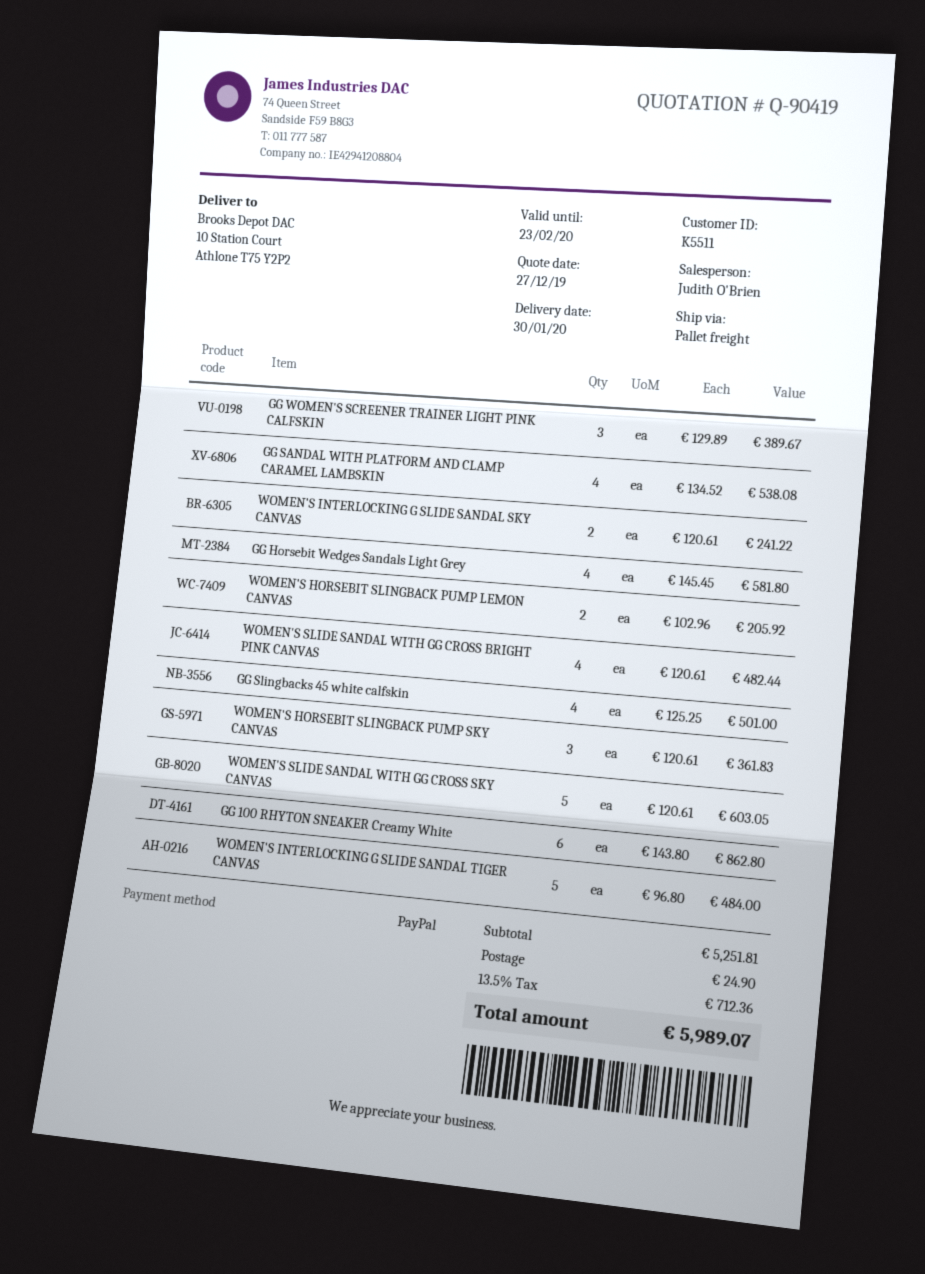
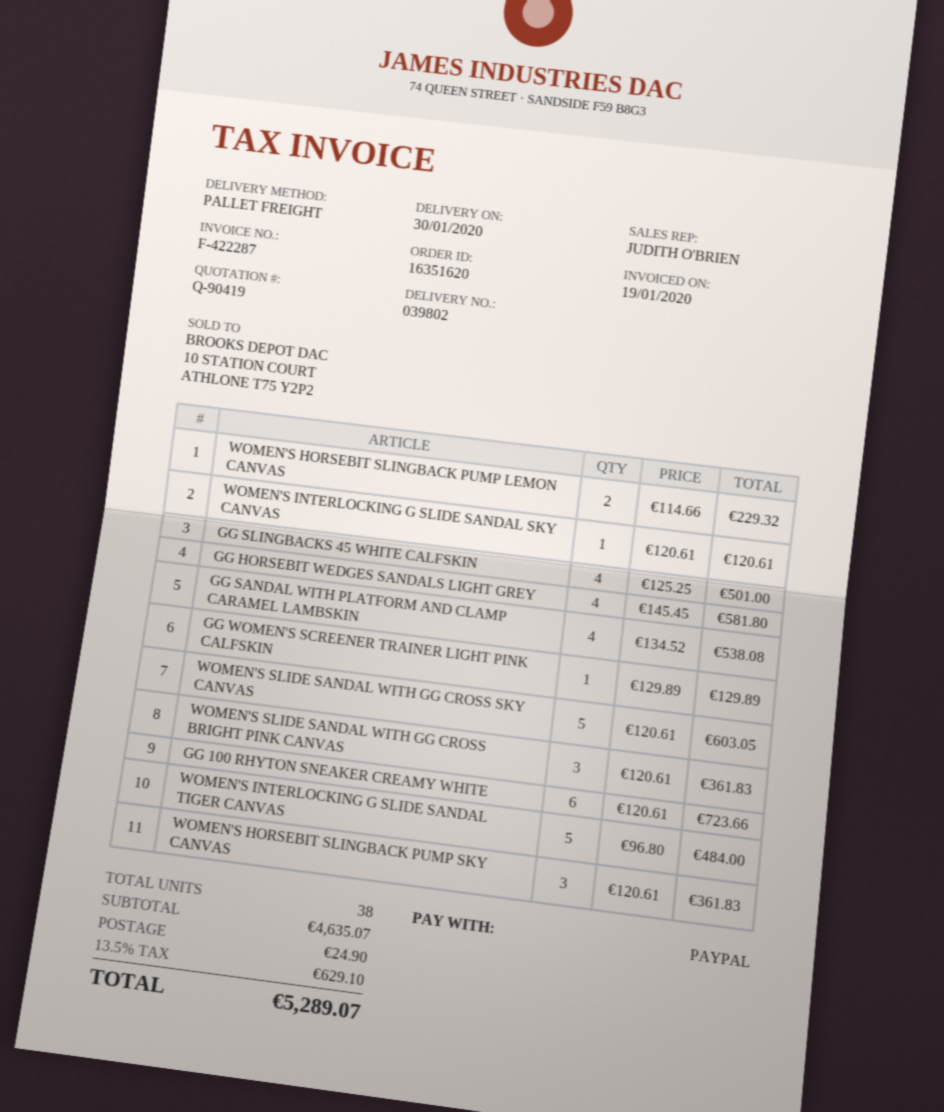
GG WOMEN'S SCREENER TRAINER LIGHT PINK CALFSKIN: 3 x 129.89 = 389.67 -> 1 x 129.89 = 129.89
WOMEN'S INTERLOCKING G SLIDE SANDAL SKY CANVAS: 2 x 120.61 = 241.22 -> 1 x 120.61 = 120.61
WOMEN'S HORSEBIT SLINGBACK PUMP LEMON CANVAS: 2 x 102.96 = 205.92 -> 2 x 114.66 = 229.32
WOMEN'S SLIDE SANDAL WITH GG CROSS BRIGHT PINK CANVAS: 4 x 120.61 = 482.44 -> 3 x 120.61 = 361.83
GG 100 RHYTON SNEAKER Creamy White: 6 x 143.80 = 862.80 -> 6 x 120.61 = 723.66
subtotal: 5251.81 -> 4635.07
tax: 13.5% = 712.36 -> 13.5% = 629.10
total: 5989.07 -> 5289.07

